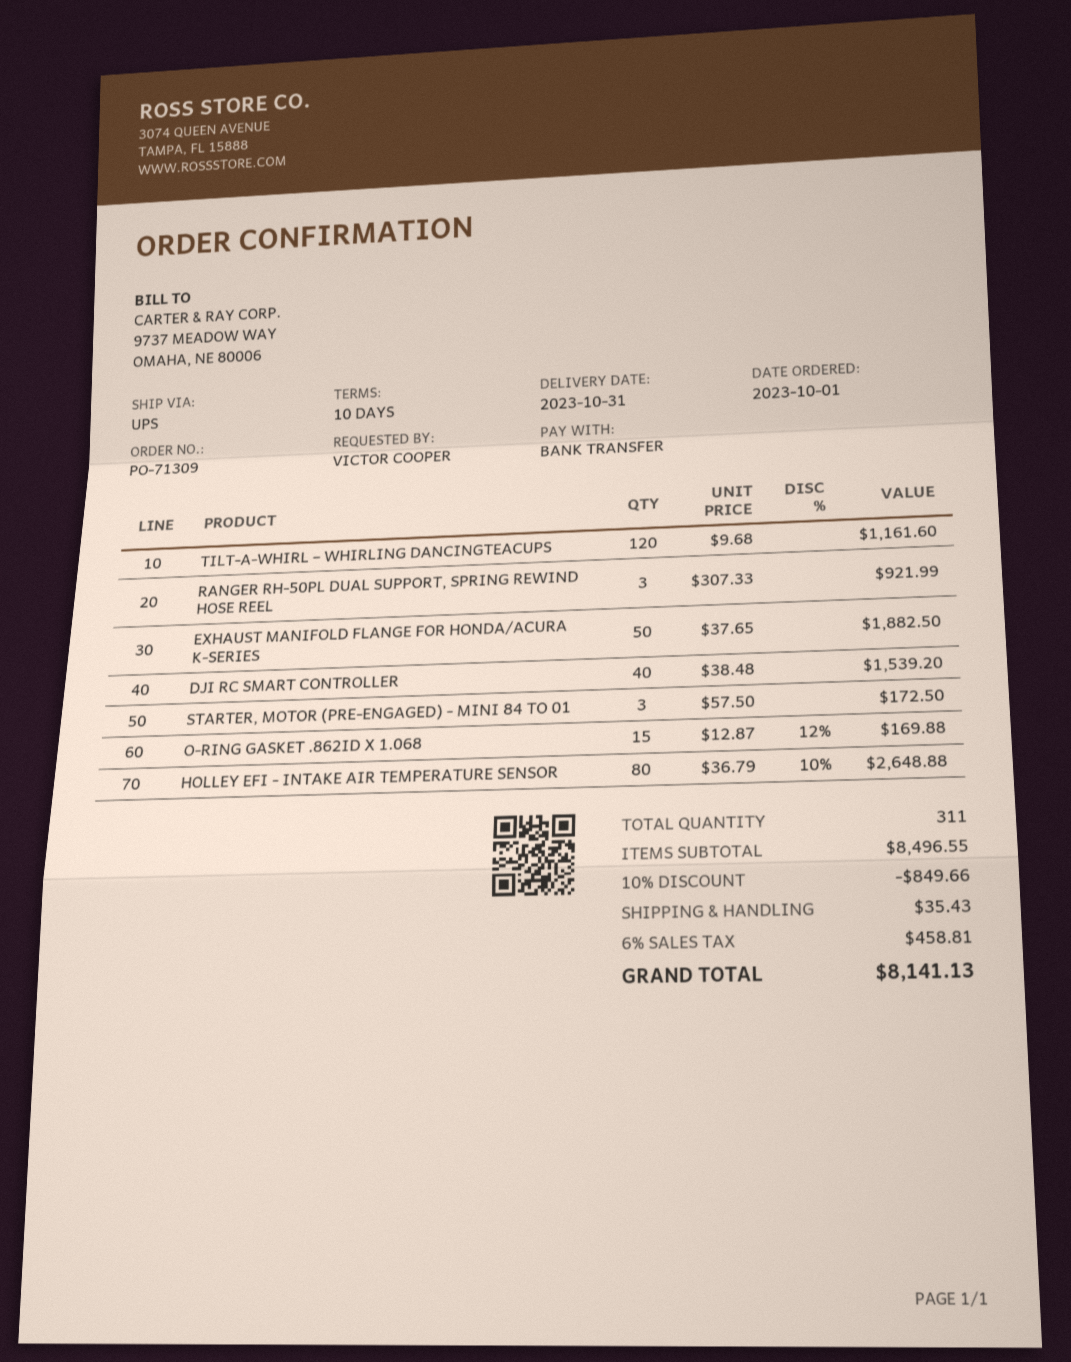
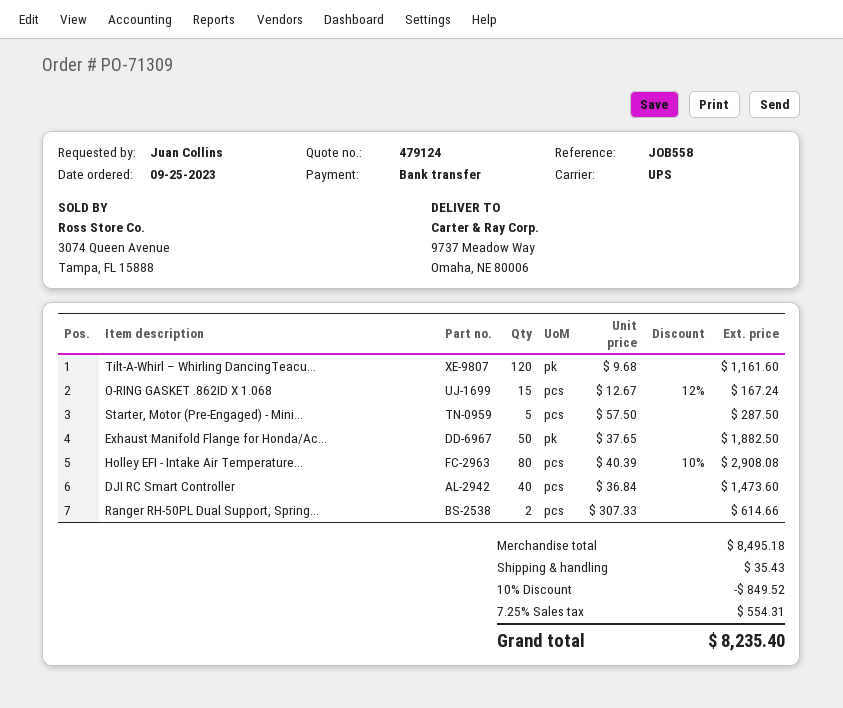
order date: 2023-10-01 -> 2023-09-25
ordered by: VICTOR COOPER -> Juan Collins
RANGER RH-50PL DUAL SUPPORT, SPRING REWIND HOSE REEL: 3 x 307.33 = 921.99 -> 2 x 307.33 = 614.66
DJI RC SMART CONTROLLER: 40 x 38.48 = 1539.20 -> 40 x 36.84 = 1473.60
STARTER, MOTOR (PRE-ENGAGED) - MINI 84 TO 01: 3 x 57.50 = 172.50 -> 5 x 57.50 = 287.50
O-RING GASKET .862ID X 1.068: 15 x 12.87 - 12% = 169.88 -> 15 x 12.67 - 12% = 167.24
HOLLEY EFI - INTAKE AIR TEMPERATURE SENSOR: 80 x 36.79 - 10% = 2648.88 -> 80 x 40.39 - 10% = 2908.08
subtotal: 8496.55 -> 8495.18
discount: 10% = 849.66 -> 10% = 849.52
tax: 6% = 458.81 -> 7.25% = 554.31
total: 8141.13 -> 8235.40

